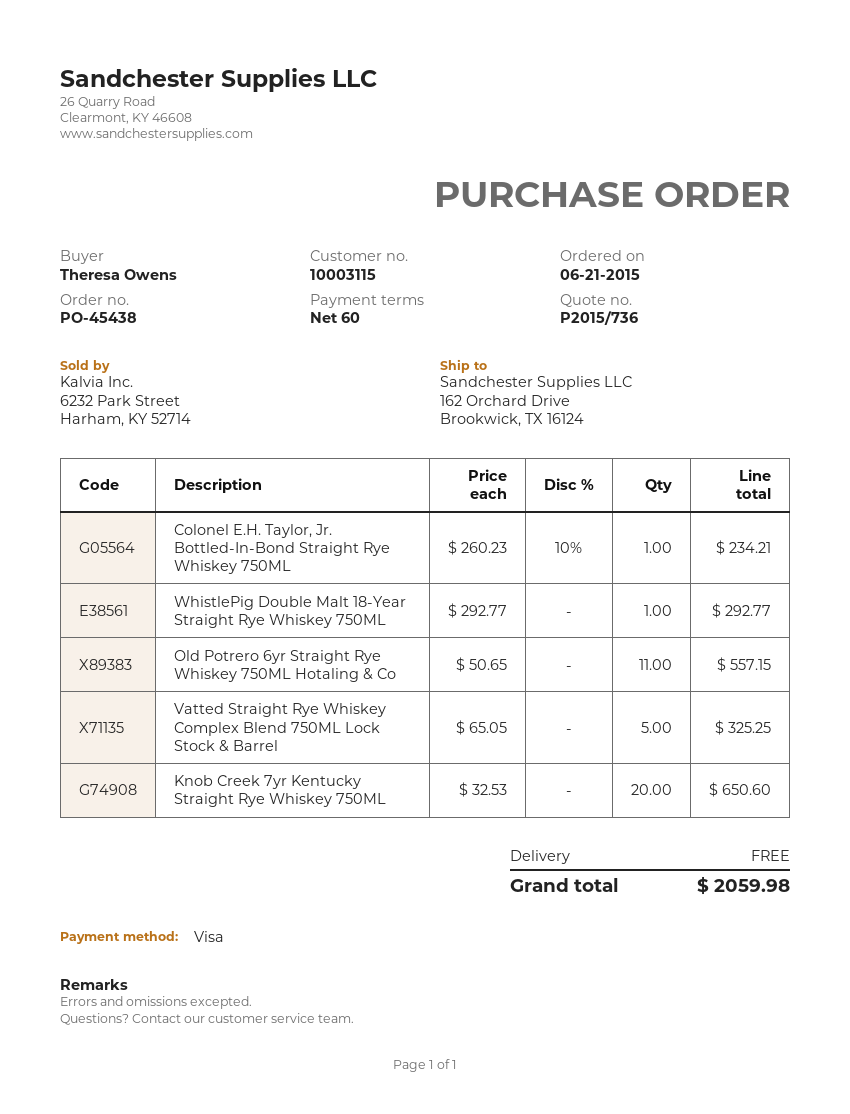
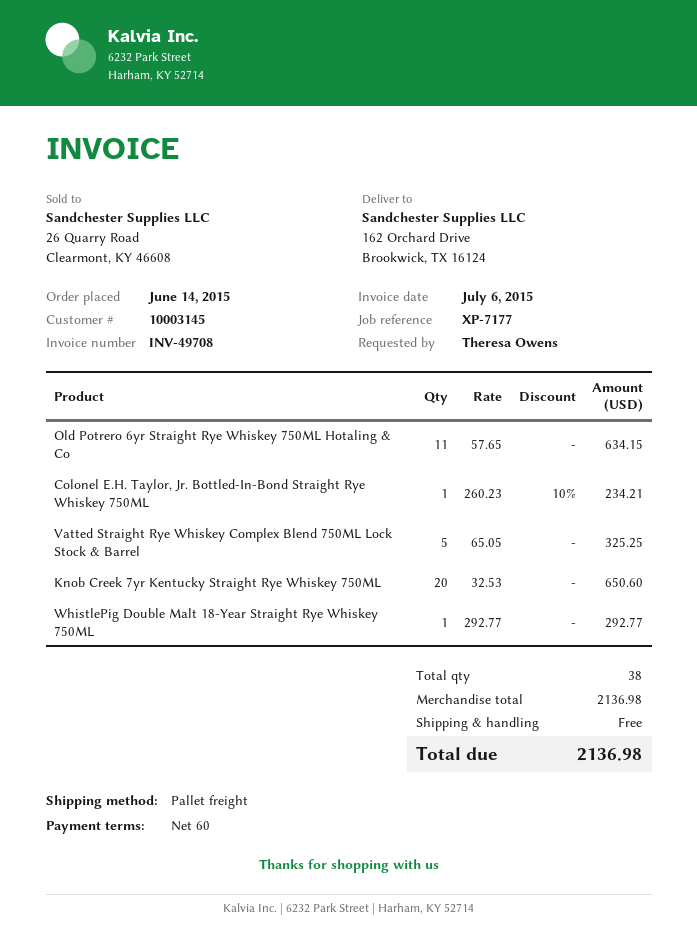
order date: 2015-06-21 -> 2015-06-14
customer number: 10003115 -> 10003145
Old Potrero 6yr Straight Rye Whiskey 750ML Hotaling & Co: 11 x 50.65 = 557.15 -> 11 x 57.65 = 634.15
total: 2059.98 -> 2136.98

